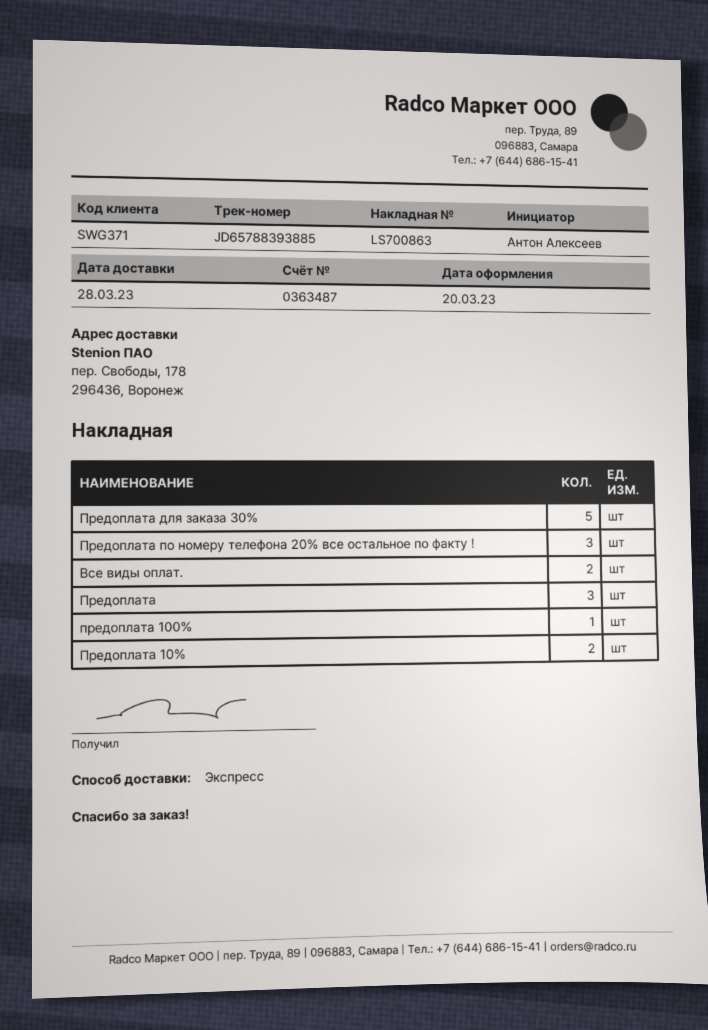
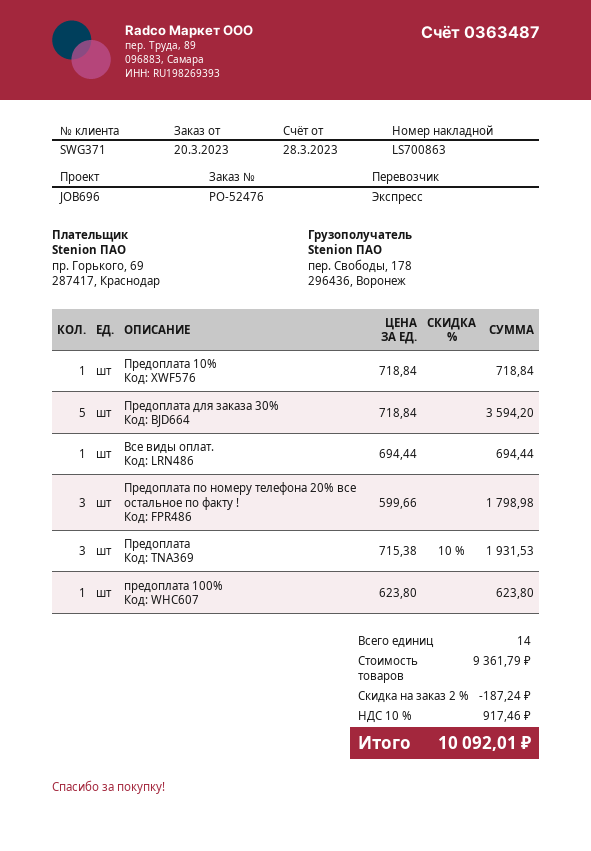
Все виды оплат.: 2 -> 1
Предоплата 10%: 2 -> 1

